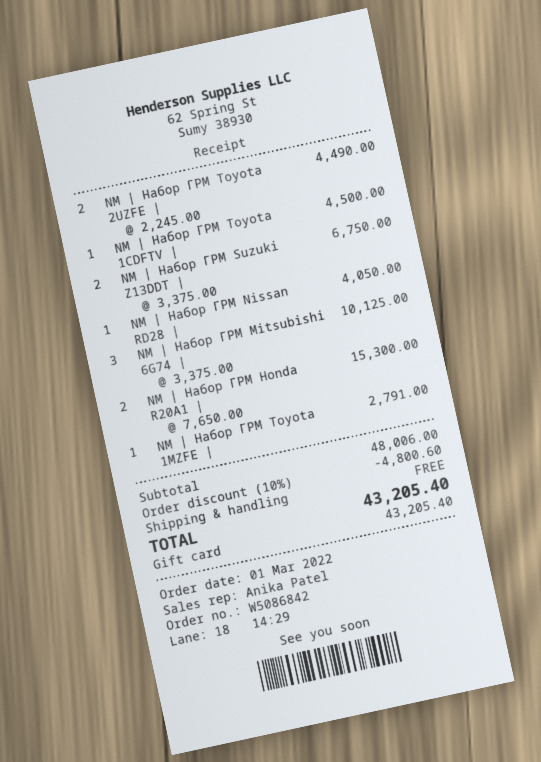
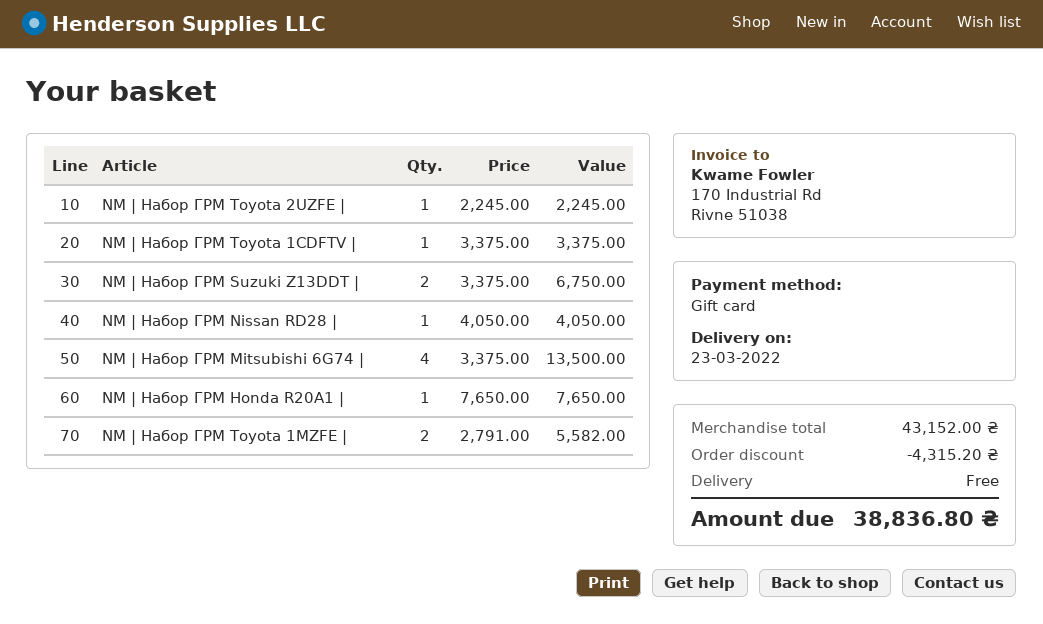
NM | Набор ГРМ Toyota 2UZFE |: 2 x 2245.00 = 4490.00 -> 1 x 2245.00 = 2245.00
NM | Набор ГРМ Toyota 1CDFTV |: 1 x 4500.00 = 4500.00 -> 1 x 3375.00 = 3375.00
NM | Набор ГРМ Mitsubishi 6G74 |: 3 x 3375.00 = 10125.00 -> 4 x 3375.00 = 13500.00
NM | Набор ГРМ Honda R20A1 |: 2 x 7650.00 = 15300.00 -> 1 x 7650.00 = 7650.00
NM | Набор ГРМ Toyota 1MZFE |: 1 x 2791.00 = 2791.00 -> 2 x 2791.00 = 5582.00
subtotal: 48006.00 -> 43152.00
discount: 4800.60 -> 4315.20
total: 43205.40 -> 38836.80

